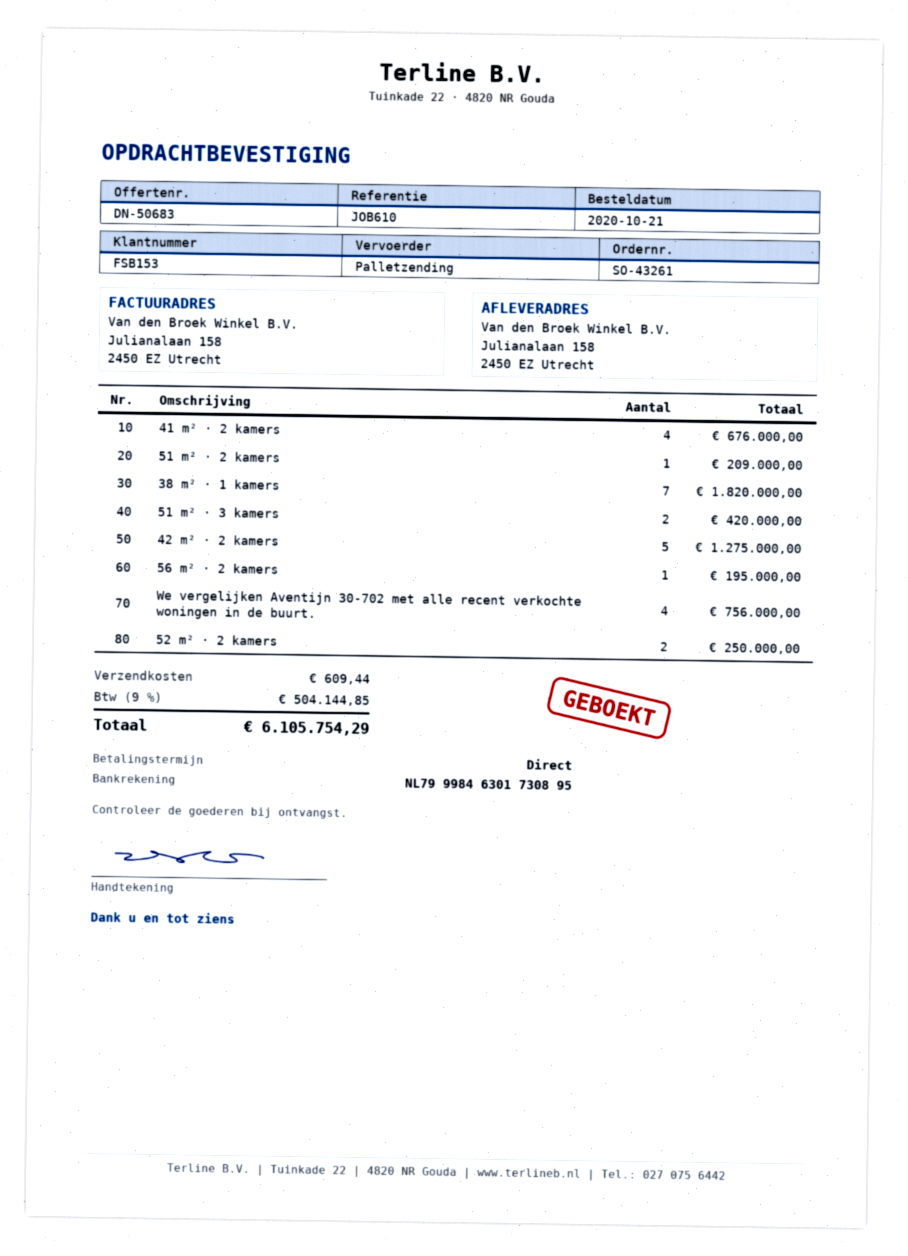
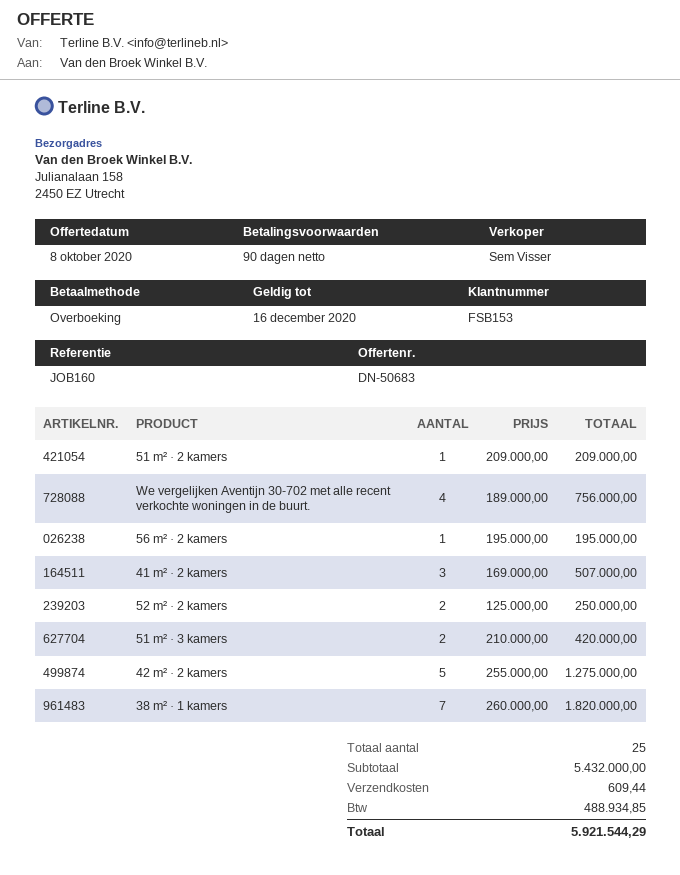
payment terms: on receipt -> 90 days
reference: JOB610 -> JOB160
41 m² · 2 kamers: 4 for 676000.00 -> 3 for 507000.00
tax: 504144.85 -> 488934.85
total: 6105754.29 -> 5921544.29

